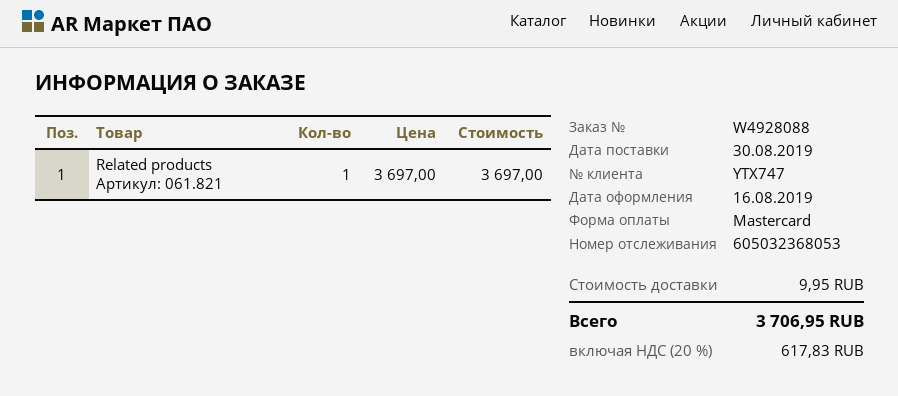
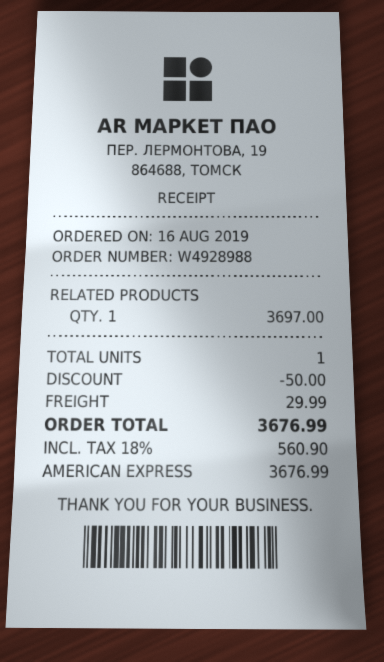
order number: W4928088 -> W4928988
payment method: Mastercard -> American Express
discount: none -> 50.00
shipping: 9.95 -> 29.99
tax: 20% = 617.83 -> 18% = 560.90
total: 3706.95 -> 3676.99

